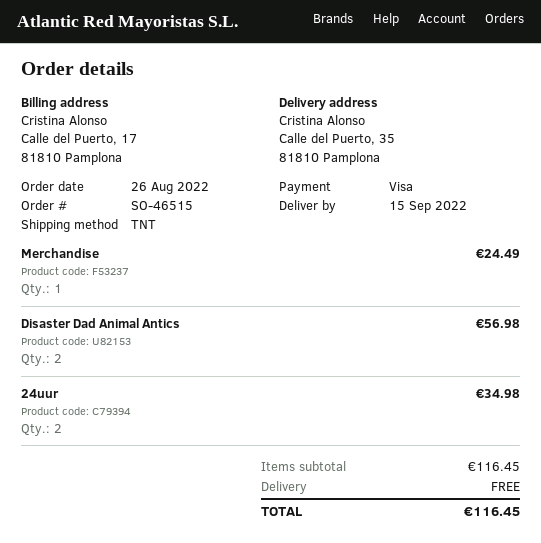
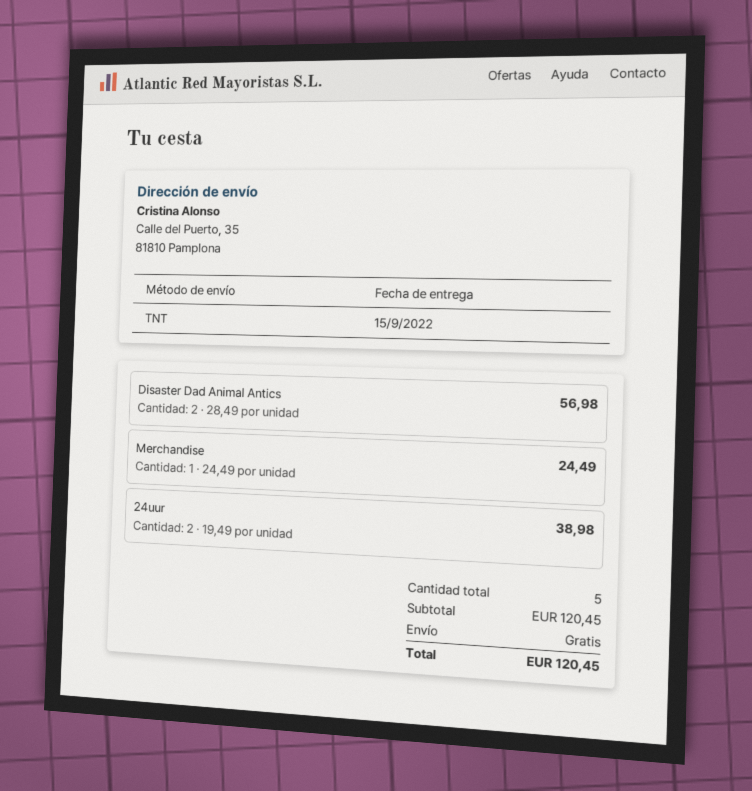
24uur: 2 for 34.98 -> 2 for 38.98
subtotal: 116.45 -> 120.45
total: 116.45 -> 120.45

